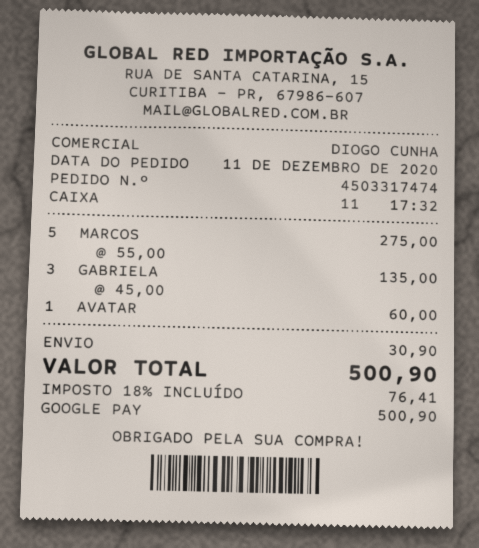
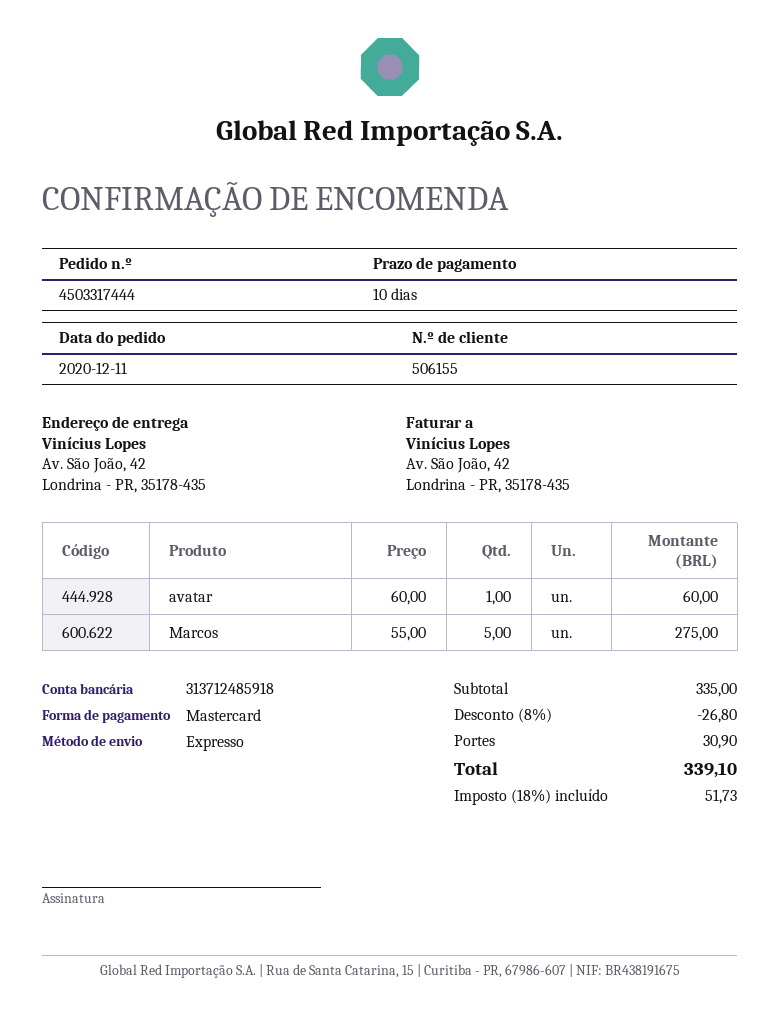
order number: 4503317474 -> 4503317444
payment method: Google Pay -> Mastercard
GABRIELA: 3 x 45.00 = 135.00 -> none
discount: none -> 8% = 26.80
tax: 18% = 76.41 -> 18% = 51.73
total: 500.90 -> 339.10

